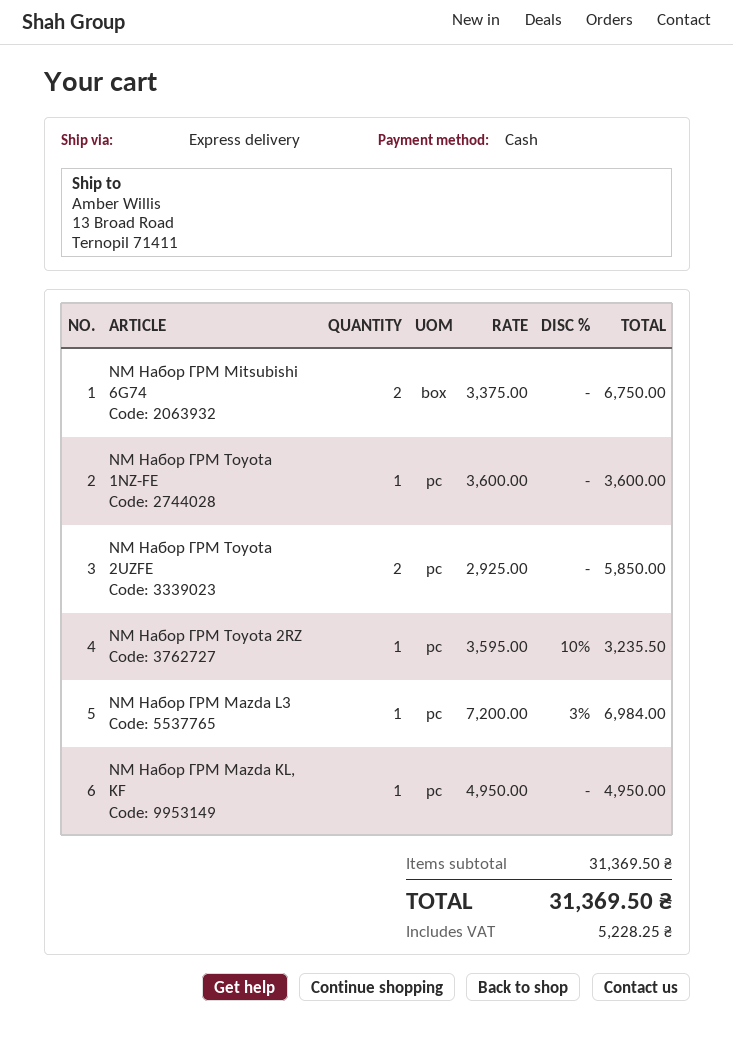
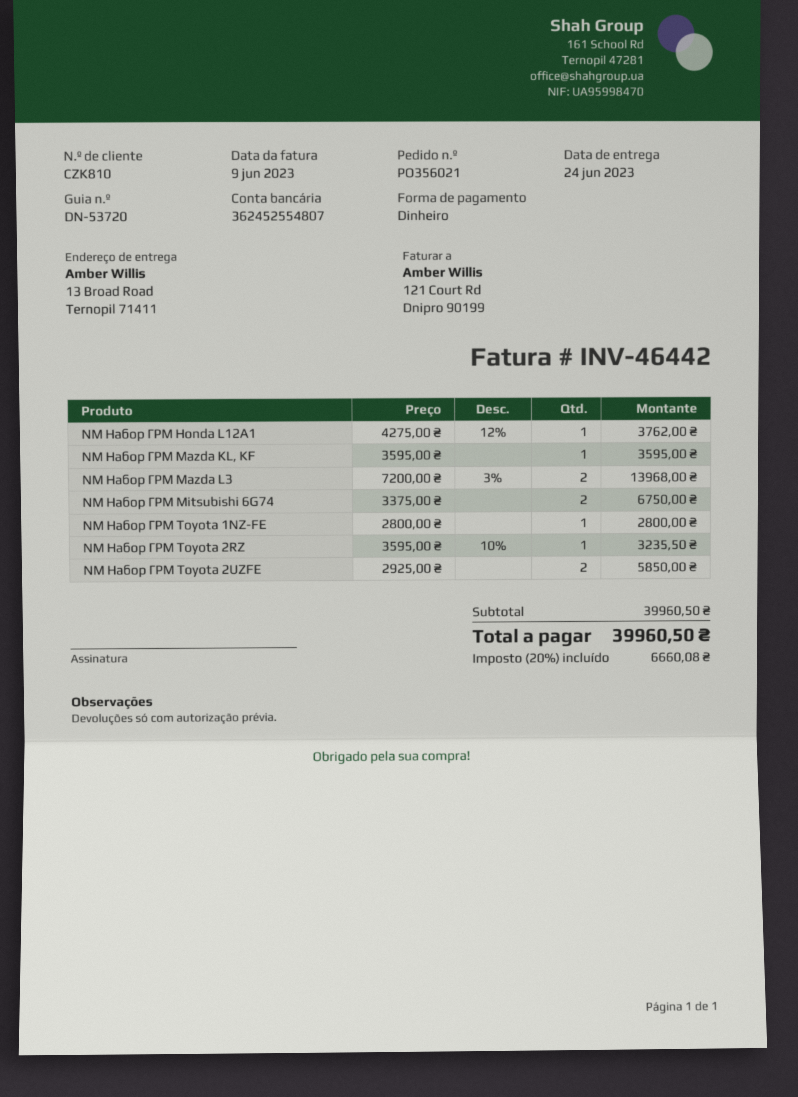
NM Набор ГРМ Toyota 1NZ-FE: 1 x 3600.00 = 3600.00 -> 1 x 2800.00 = 2800.00
NM Набор ГРМ Mazda L3: 1 x 7200.00 - 3% = 6984.00 -> 2 x 7200.00 - 3% = 13968.00
NM Набор ГРМ Mazda KL, KF: 1 x 4950.00 = 4950.00 -> 1 x 3595.00 = 3595.00
NM Набор ГРМ Honda L12A1: none -> 1 x 4275.00 - 12% = 3762.00
subtotal: 31369.50 -> 39960.50
tax: 5228.25 -> 6660.08
total: 31369.50 -> 39960.50

